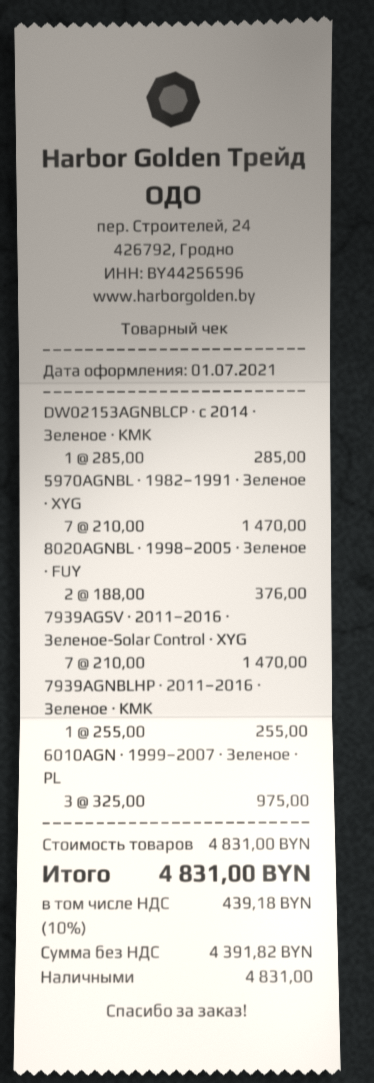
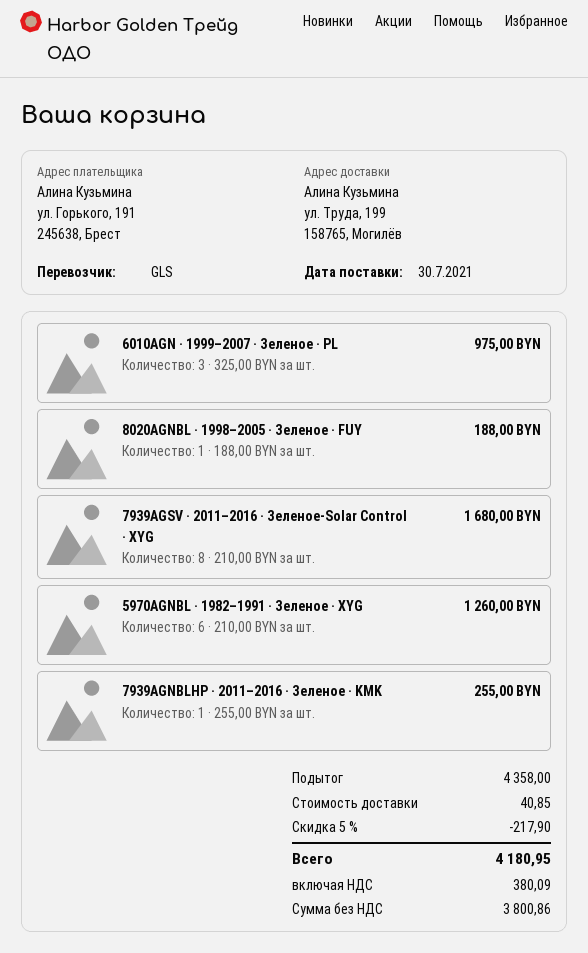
DW02153AGNBLCP · с 2014 · Зеленое · KMK: 1 x 285.00 = 285.00 -> none
5970AGNBL · 1982–1991 · Зеленое · XYG: 7 x 210.00 = 1470.00 -> 6 x 210.00 = 1260.00
8020AGNBL · 1998–2005 · Зеленое · FUY: 2 x 188.00 = 376.00 -> 1 x 188.00 = 188.00
7939AGSV · 2011–2016 · Зеленое-Solar Control · XYG: 7 x 210.00 = 1470.00 -> 8 x 210.00 = 1680.00
subtotal: 4831.00 -> 4358.00
discount: none -> 5% = 217.90
shipping: none -> 40.85
net: 4391.82 -> 3800.86
tax: 439.18 -> 380.09
total: 4831.00 -> 4180.95

